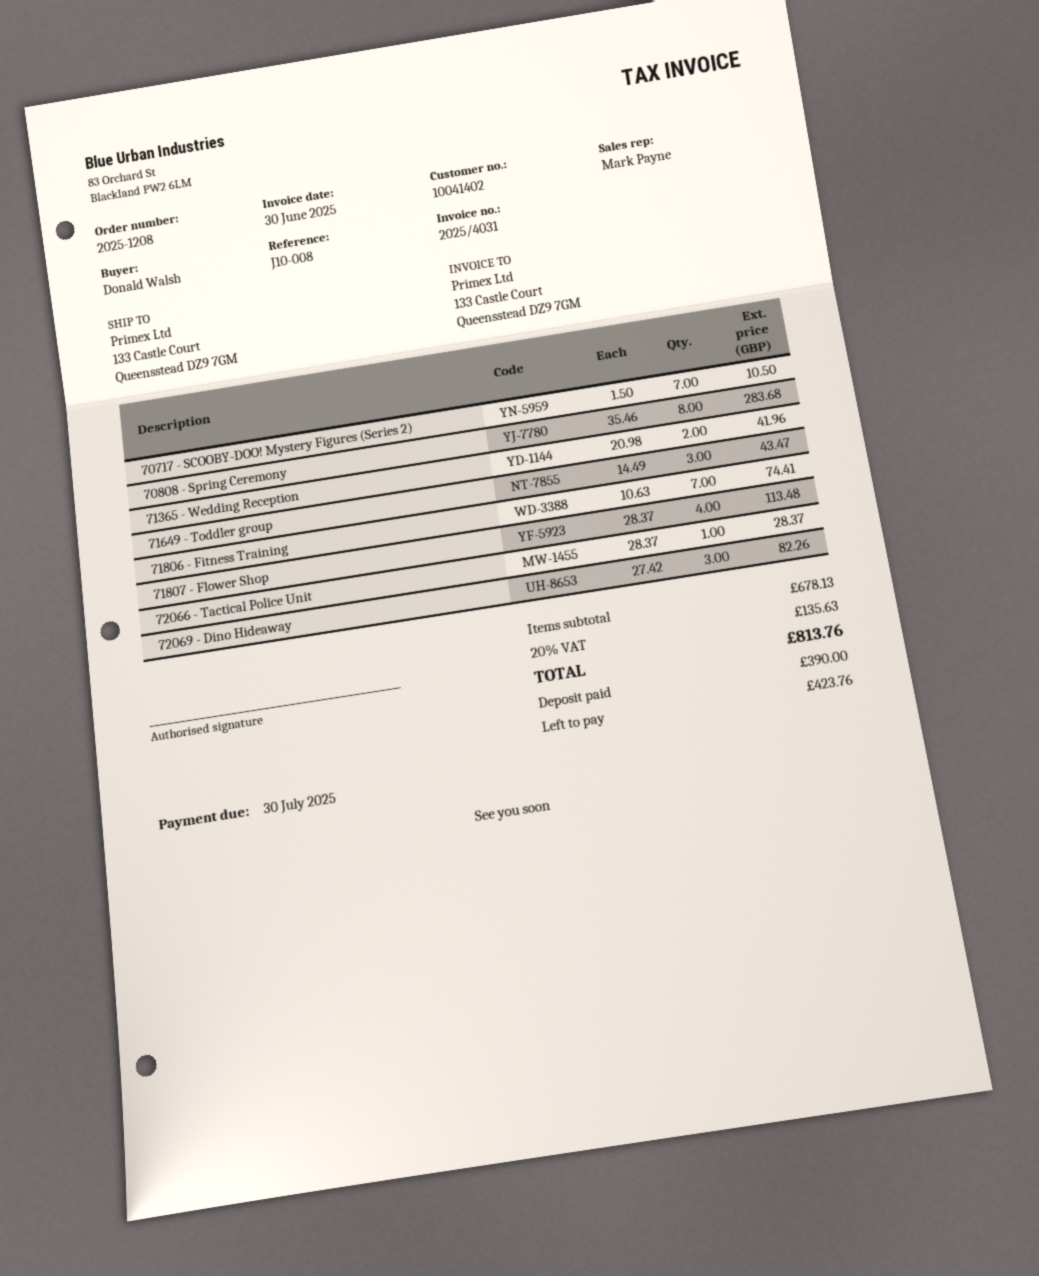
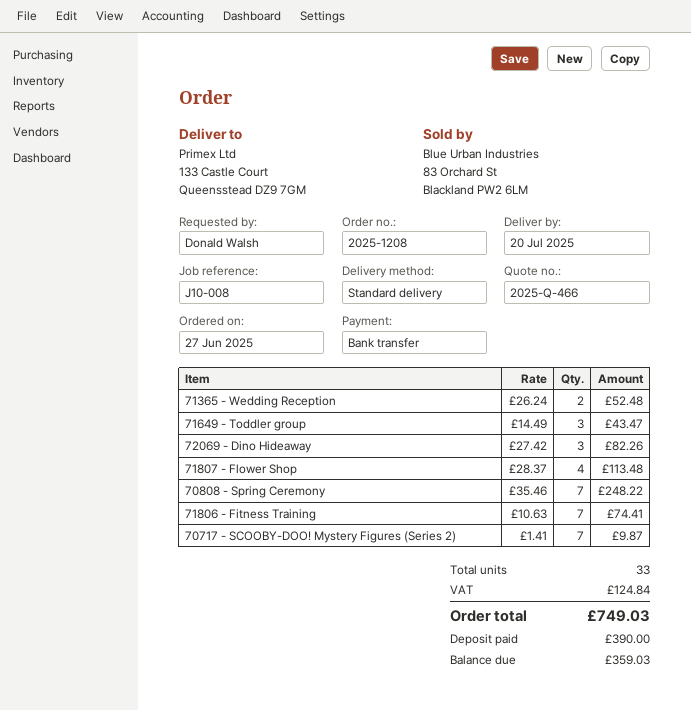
70717 - SCOOBY-DOO! Mystery Figures (Series 2): 7 x 1.50 = 10.50 -> 7 x 1.41 = 9.87
70808 - Spring Ceremony: 8 x 35.46 = 283.68 -> 7 x 35.46 = 248.22
71365 - Wedding Reception: 2 x 20.98 = 41.96 -> 2 x 26.24 = 52.48
72066 - Tactical Police Unit: 1 x 28.37 = 28.37 -> none
tax: 135.63 -> 124.84
total: 813.76 -> 749.03
balance: 423.76 -> 359.03

